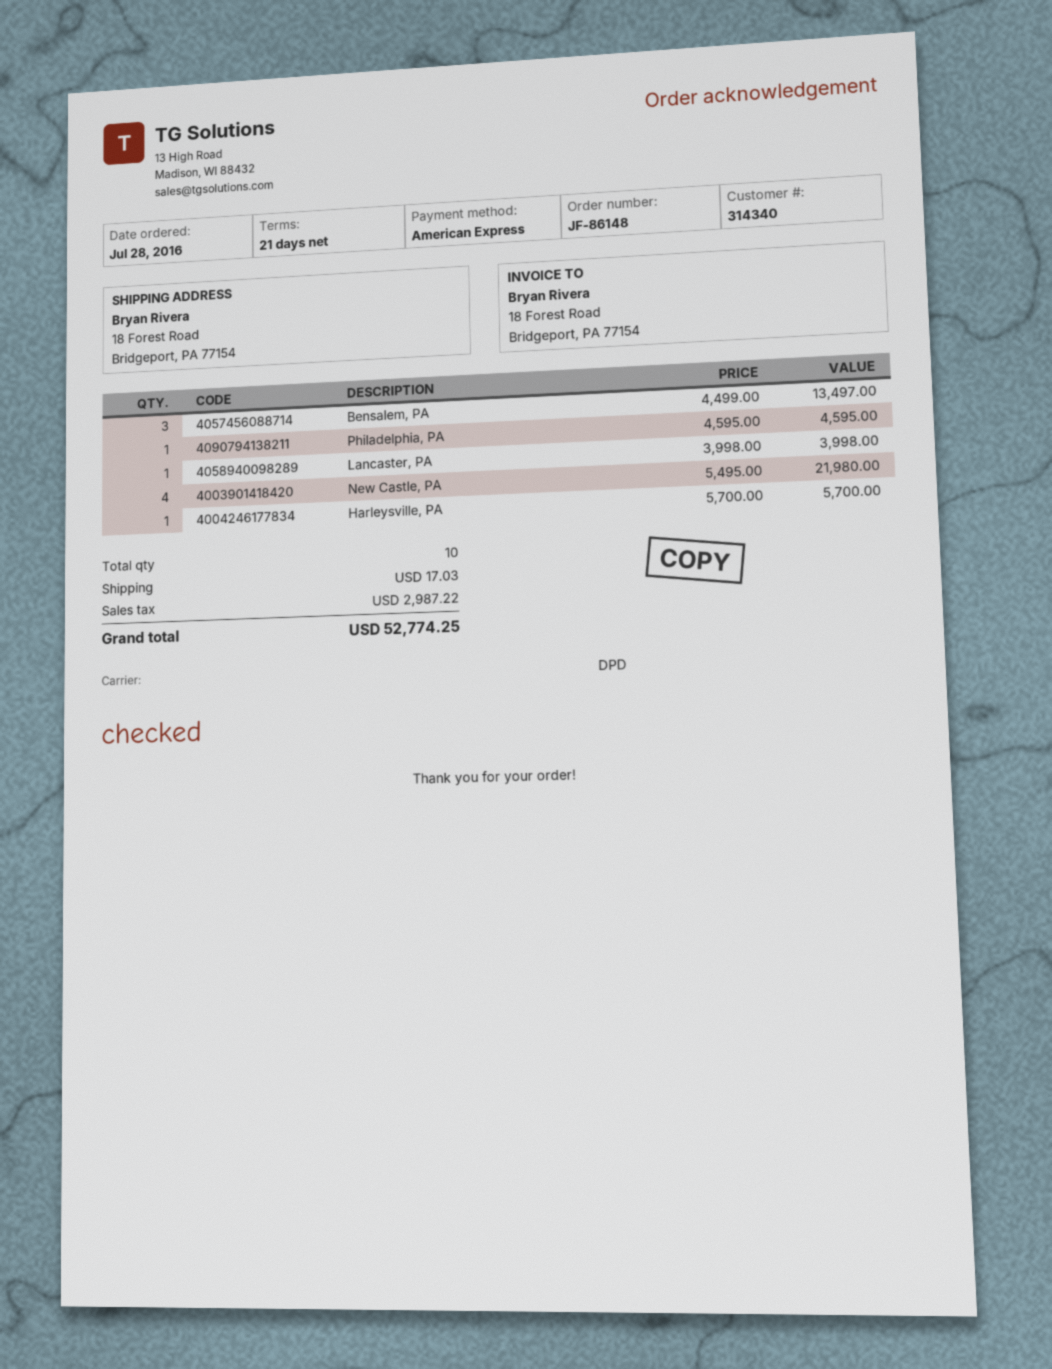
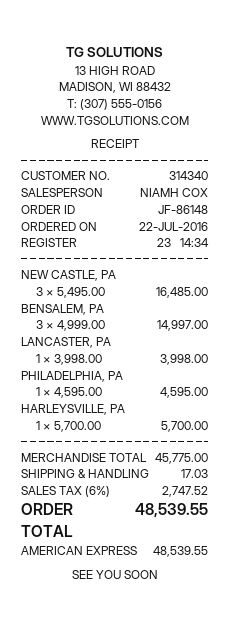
order date: 2016-07-28 -> 2016-07-22
Bensalem, PA: 3 x 4499.00 = 13497.00 -> 3 x 4999.00 = 14997.00
New Castle, PA: 4 x 5495.00 = 21980.00 -> 3 x 5495.00 = 16485.00
tax: 2987.22 -> 2747.52
total: 52774.25 -> 48539.55

